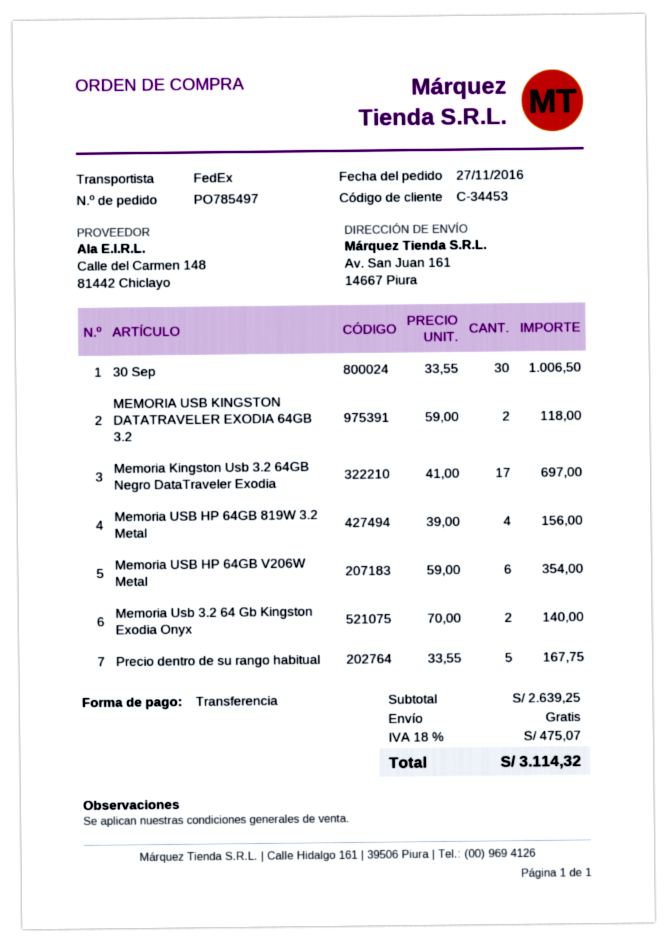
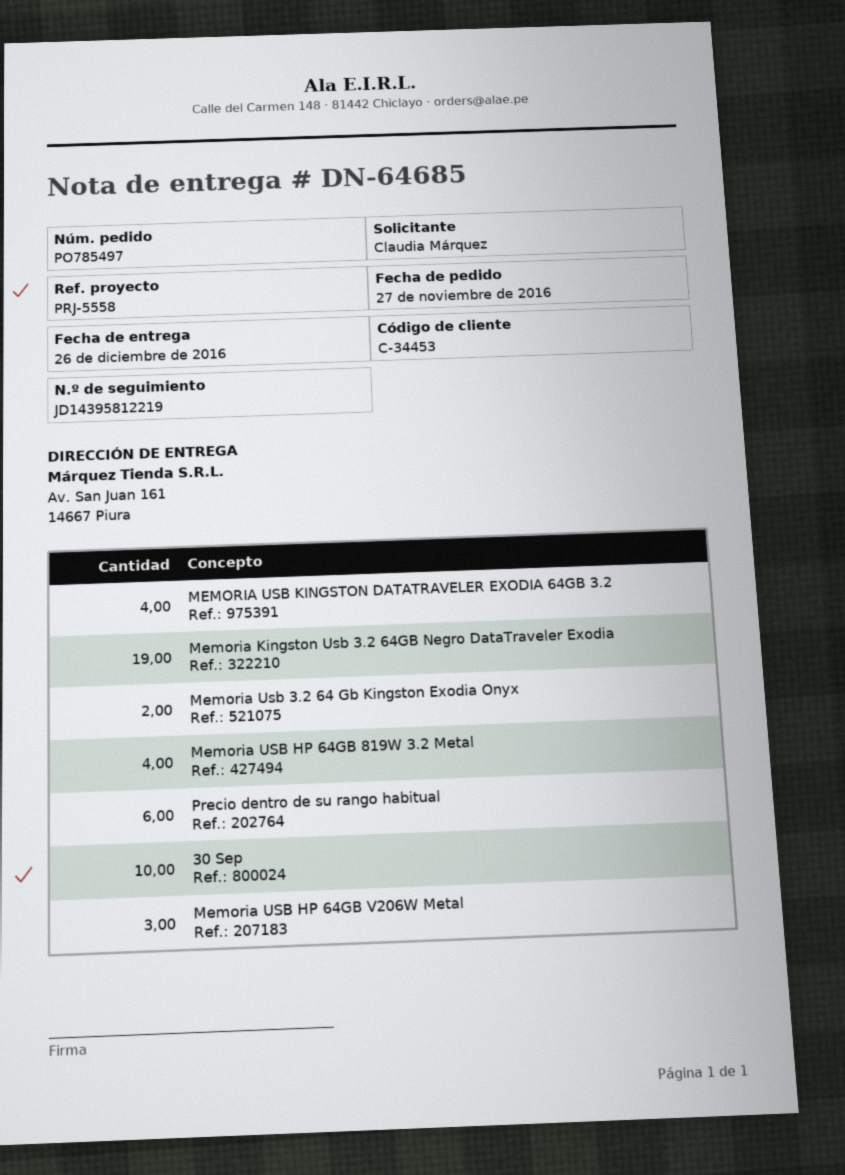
30 Sep: 30 -> 10
MEMORIA USB KINGSTON DATATRAVELER EXODIA 64GB 3.2: 2 -> 4
Memoria Kingston Usb 3.2 64GB Negro DataTraveler Exodia: 17 -> 19
Memoria USB HP 64GB V206W Metal: 6 -> 3
Precio dentro de su rango habitual: 5 -> 6

